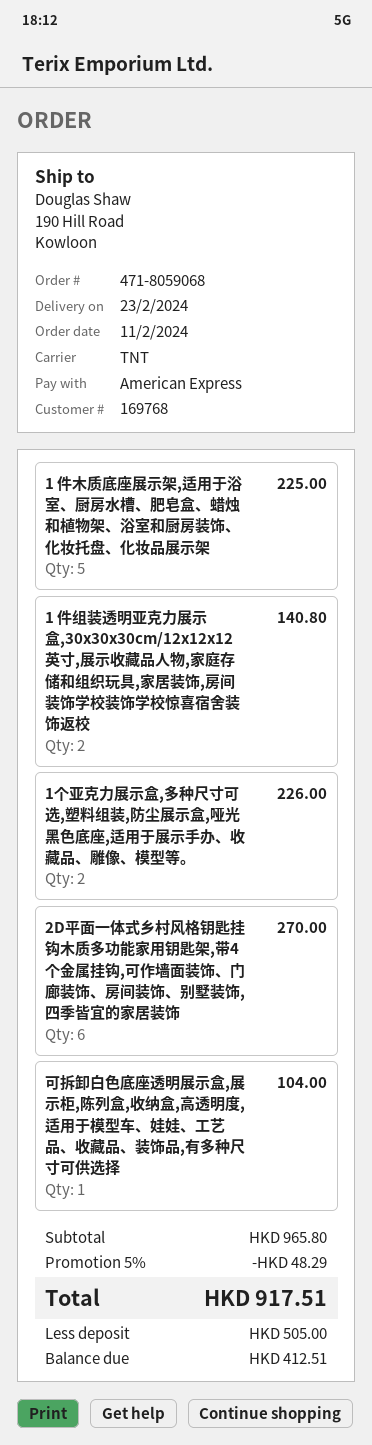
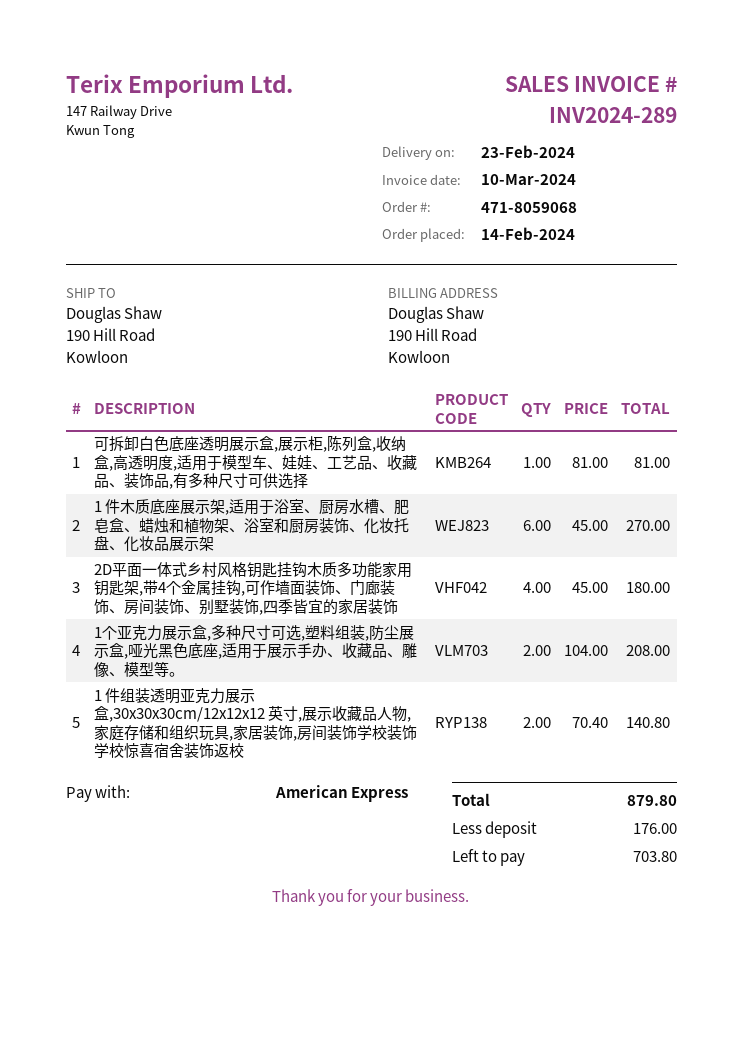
order date: 2024-02-11 -> 2024-02-14
1 件木质底座展示架,适用于浴室、厨房水槽、肥皂盒、蜡烛和植物架、浴室和厨房装饰、化妆托盘、化妆品展示架: 5 for 225.00 -> 6 for 270.00
1个亚克力展示盒,多种尺寸可选,塑料组装,防尘展示盒,哑光黑色底座,适用于展示手办、收藏品、雕像、模型等。: 2 for 226.00 -> 2 for 208.00
2D平面一体式乡村风格钥匙挂钩木质多功能家用钥匙架,带4个金属挂钩,可作墙面装饰、门廊装饰、房间装饰、别墅装饰,四季皆宜的家居装饰: 6 for 270.00 -> 4 for 180.00
可拆卸白色底座透明展示盒,展示柜,陈列盒,收纳盒,高透明度,适用于模型车、娃娃、工艺品、收藏品、装饰品,有多种尺寸可供选择: 1 for 104.00 -> 1 for 81.00
discount: 5% = 48.29 -> none
total: 917.51 -> 879.80
deposit: 505.00 -> 176.00
balance: 412.51 -> 703.80

